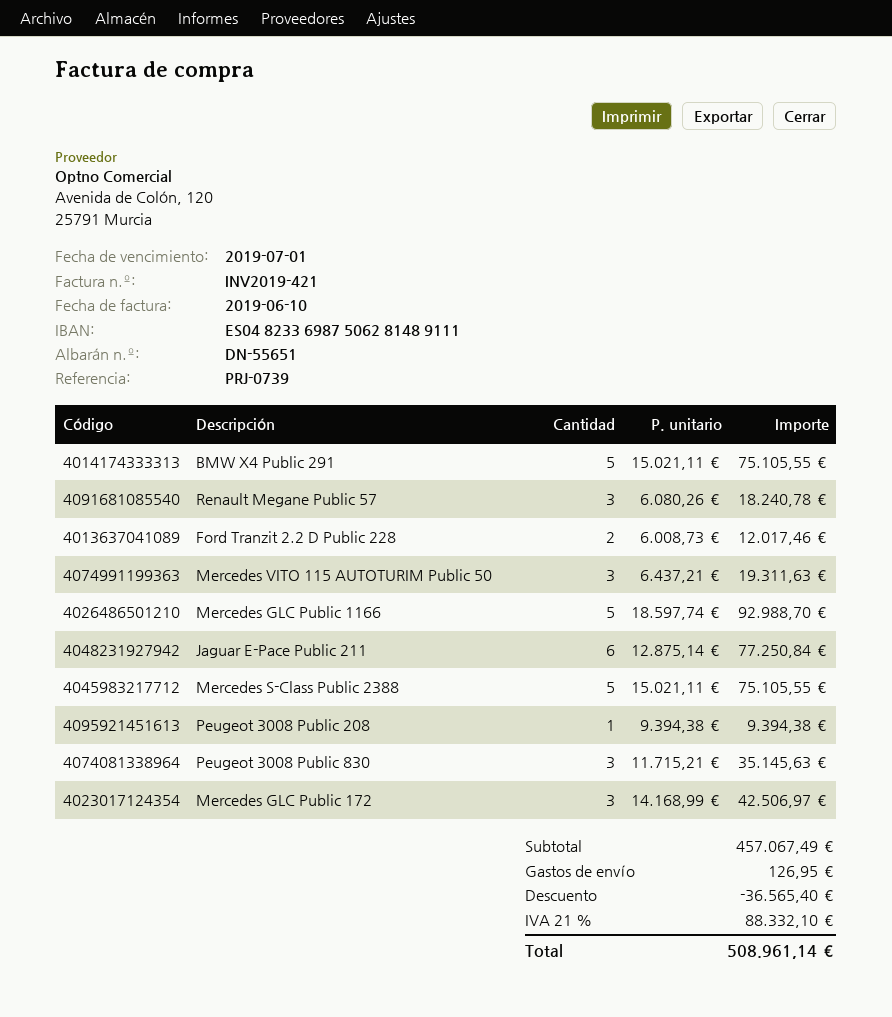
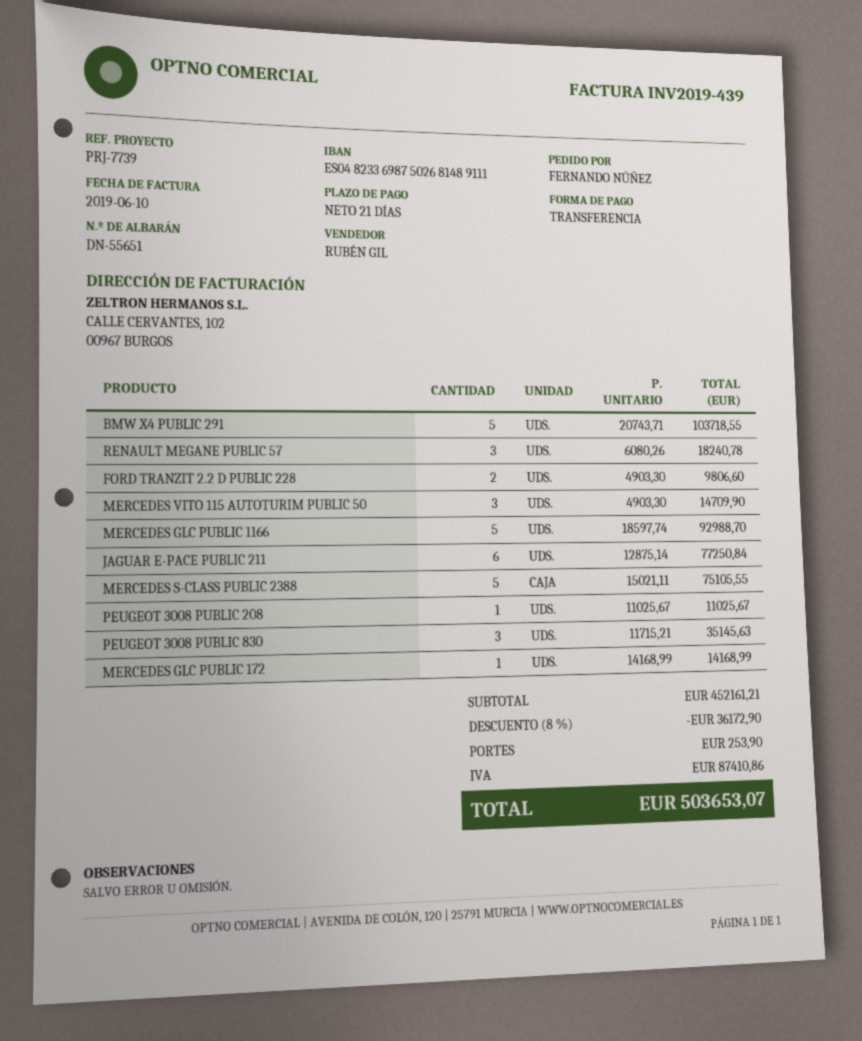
invoice number: INV2019-421 -> INV2019-439
reference: PRJ-0739 -> PRJ-7739
bank account: ES0482336987506281489111 -> ES0482336987502681489111
BMW X4 Public 291: 5 x 15021.11 = 75105.55 -> 5 x 20743.71 = 103718.55
Ford Tranzit 2.2 D Public 228: 2 x 6008.73 = 12017.46 -> 2 x 4903.30 = 9806.60
Mercedes VITO 115 AUTOTURIM Public 50: 3 x 6437.21 = 19311.63 -> 3 x 4903.30 = 14709.90
Peugeot 3008 Public 208: 1 x 9394.38 = 9394.38 -> 1 x 11025.67 = 11025.67
Mercedes GLC Public 172: 3 x 14168.99 = 42506.97 -> 1 x 14168.99 = 14168.99
subtotal: 457067.49 -> 452161.21
discount: 36565.40 -> 36172.90
shipping: 126.95 -> 253.90
tax: 88332.10 -> 87410.86
total: 508961.14 -> 503653.07

